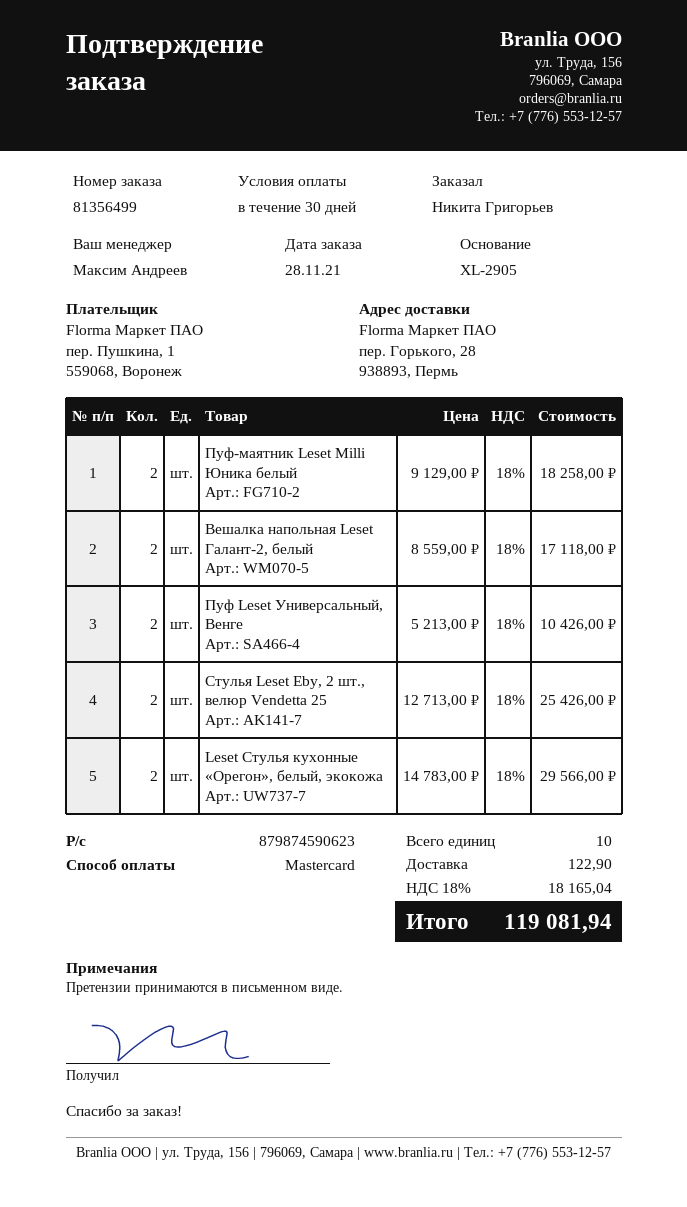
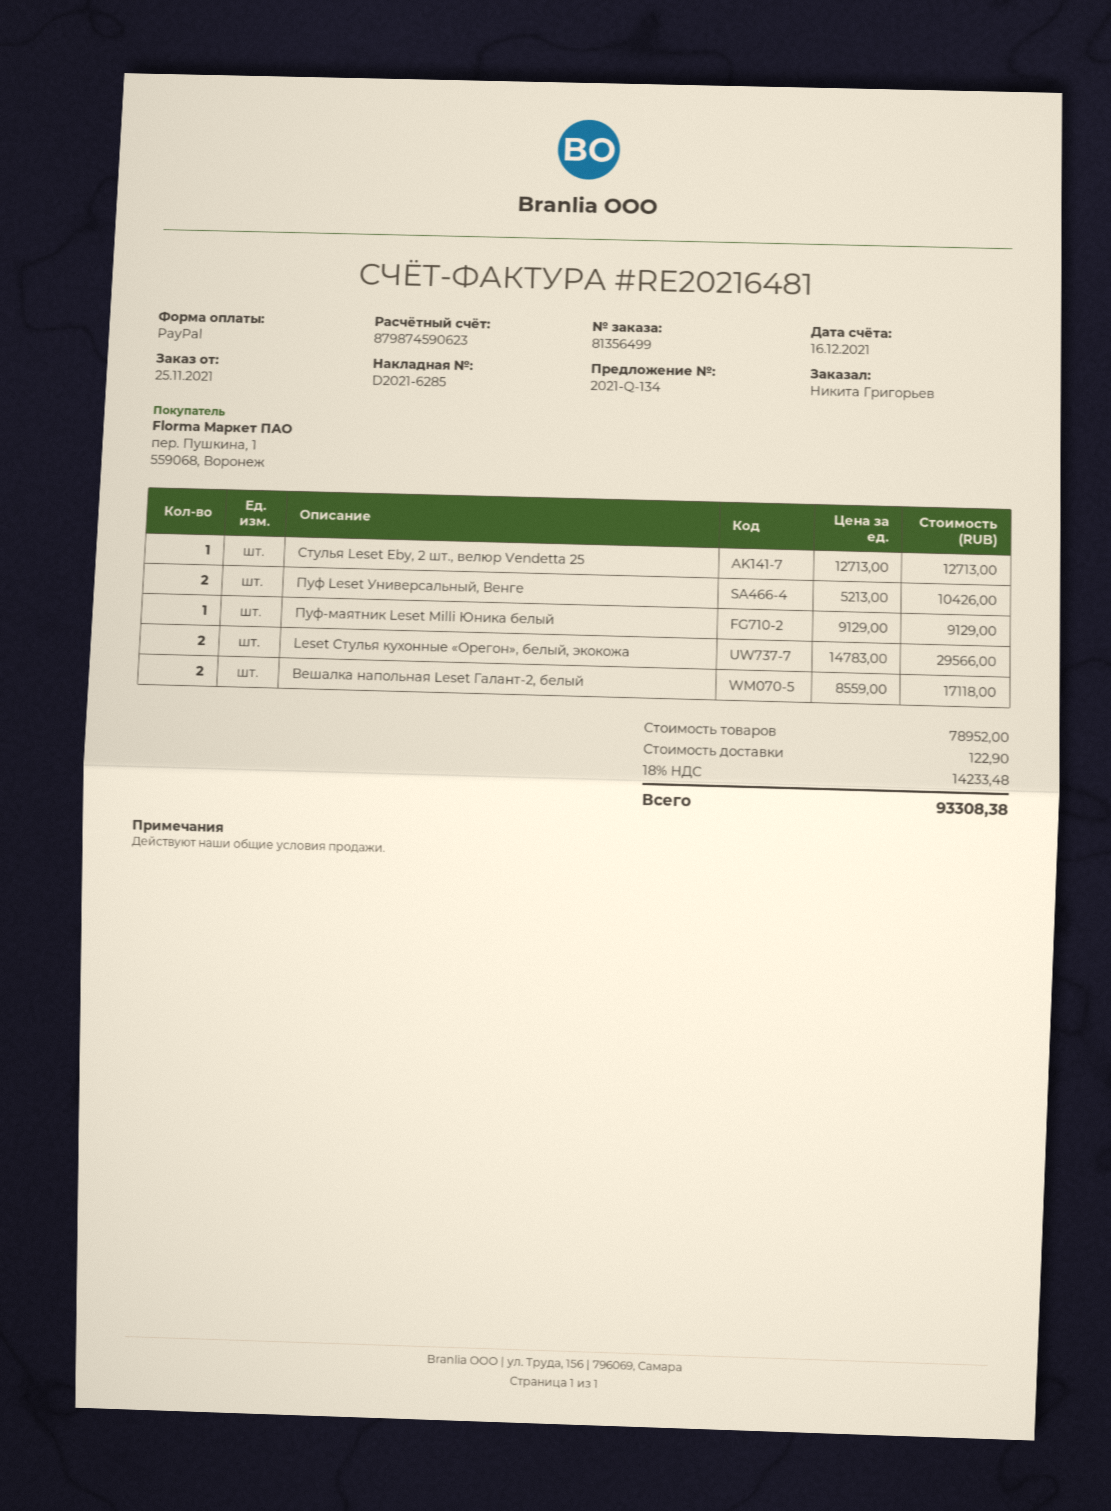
order date: 2021-11-28 -> 2021-11-25
payment method: Mastercard -> PayPal
Пуф-маятник Leset Milli Юника белый: 2 x 9129.00 = 18258.00 -> 1 x 9129.00 = 9129.00
Стулья Leset Eby, 2 шт., велюр Vendetta 25: 2 x 12713.00 = 25426.00 -> 1 x 12713.00 = 12713.00
tax: 18% = 18165.04 -> 18% = 14233.48
total: 119081.94 -> 93308.38

